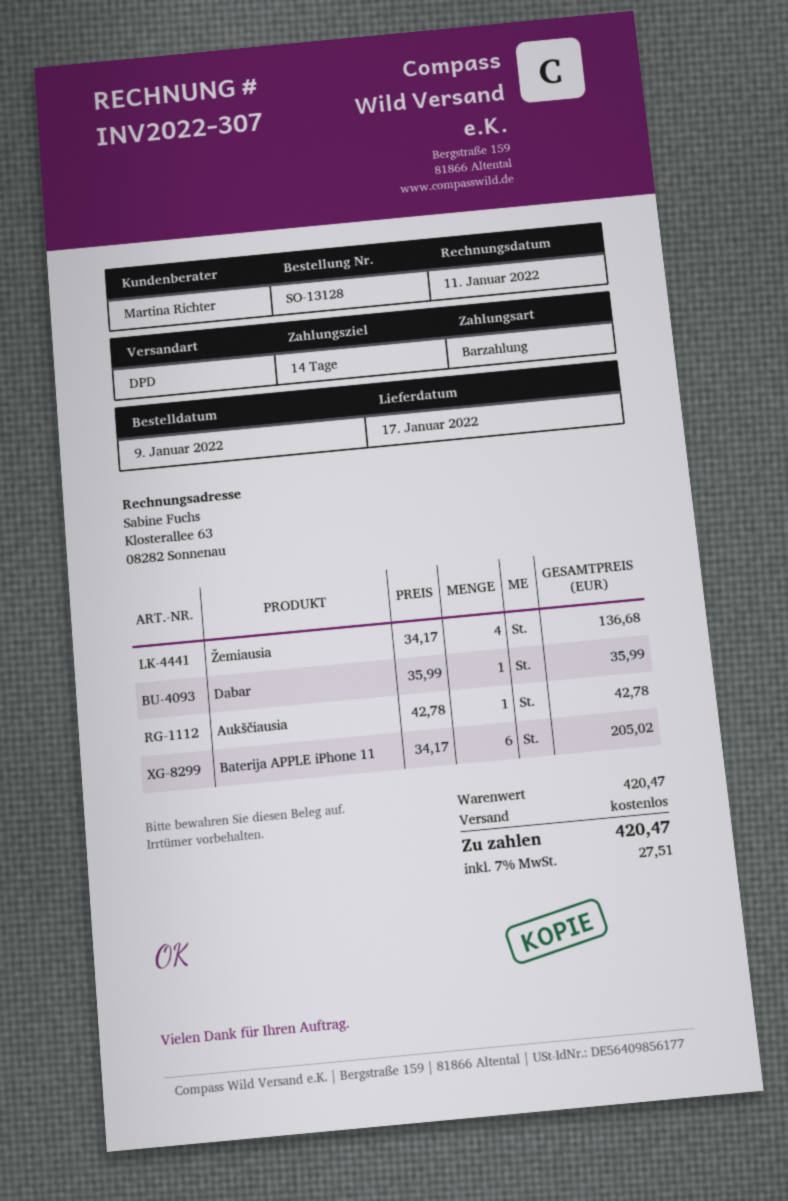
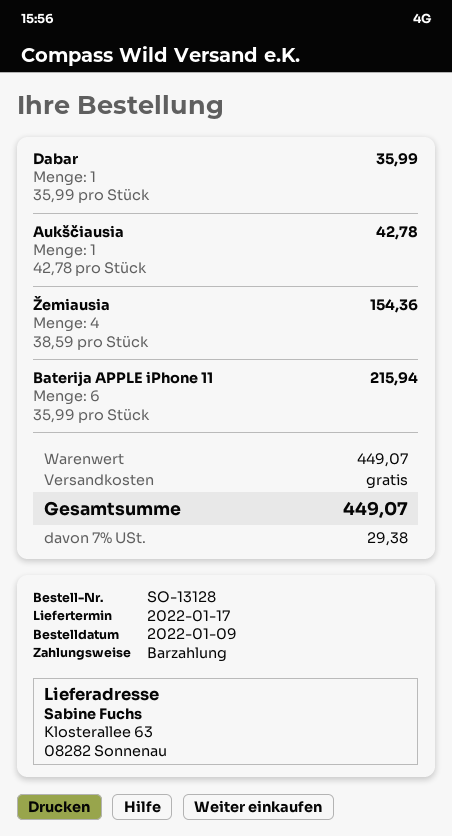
Žemiausia: 4 x 34.17 = 136.68 -> 4 x 38.59 = 154.36
Baterija APPLE iPhone 11: 6 x 34.17 = 205.02 -> 6 x 35.99 = 215.94
subtotal: 420.47 -> 449.07
tax: 7% = 27.51 -> 7% = 29.38
total: 420.47 -> 449.07

